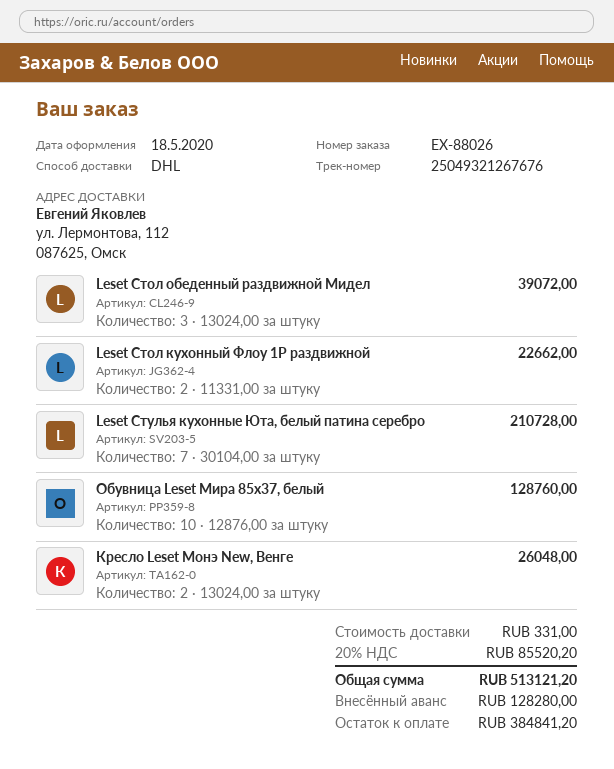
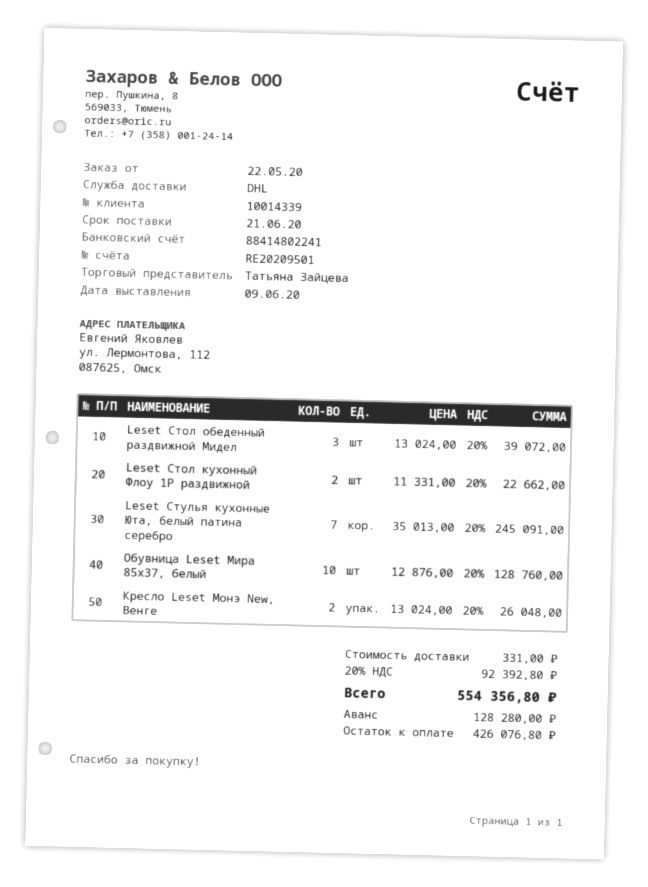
order date: 2020-05-18 -> 2020-05-22
Leset Стулья кухонные Юта, белый патина серебро: 7 x 30104.00 = 210728.00 -> 7 x 35013.00 = 245091.00
tax: 20% = 85520.20 -> 20% = 92392.80
total: 513121.20 -> 554356.80
balance: 384841.20 -> 426076.80

